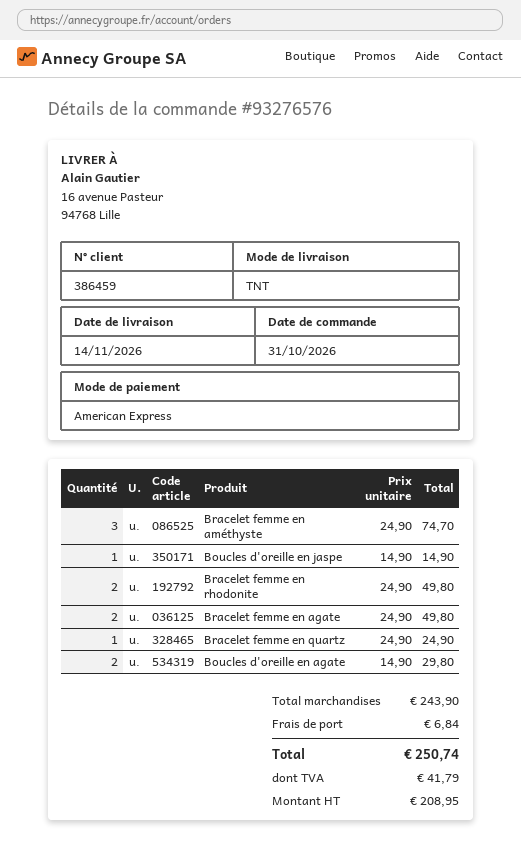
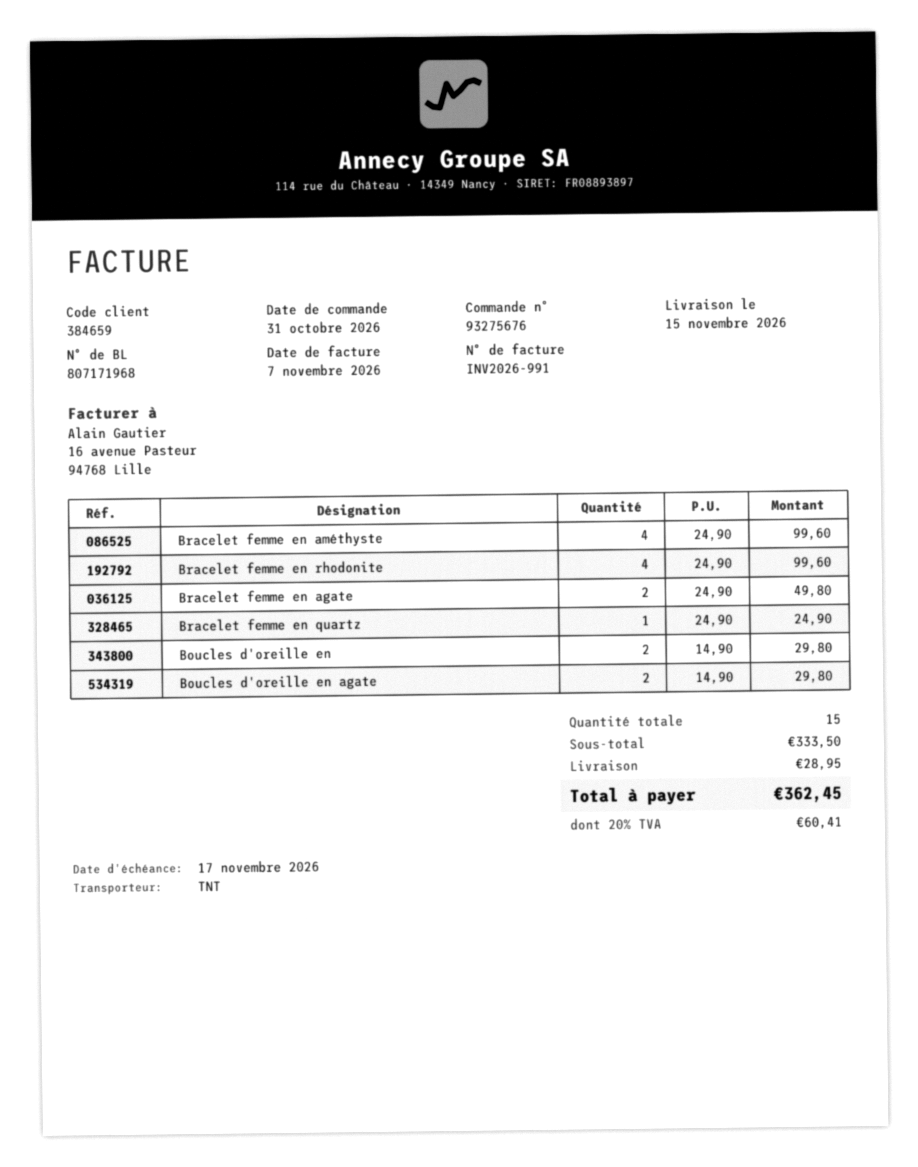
order number: 93276576 -> 93275676
delivery date: 2026-11-14 -> 2026-11-15
customer number: 386459 -> 384659
Bracelet femme en améthyste: 3 x 24.90 = 74.70 -> 4 x 24.90 = 99.60
Boucles d'oreille en jaspe: 1 x 14.90 = 14.90 -> none
Bracelet femme en rhodonite: 2 x 24.90 = 49.80 -> 4 x 24.90 = 99.60
Boucles d'oreille en: none -> 2 x 14.90 = 29.80
subtotal: 243.90 -> 333.50
shipping: 6.84 -> 28.95
tax: 41.79 -> 60.41
total: 250.74 -> 362.45

